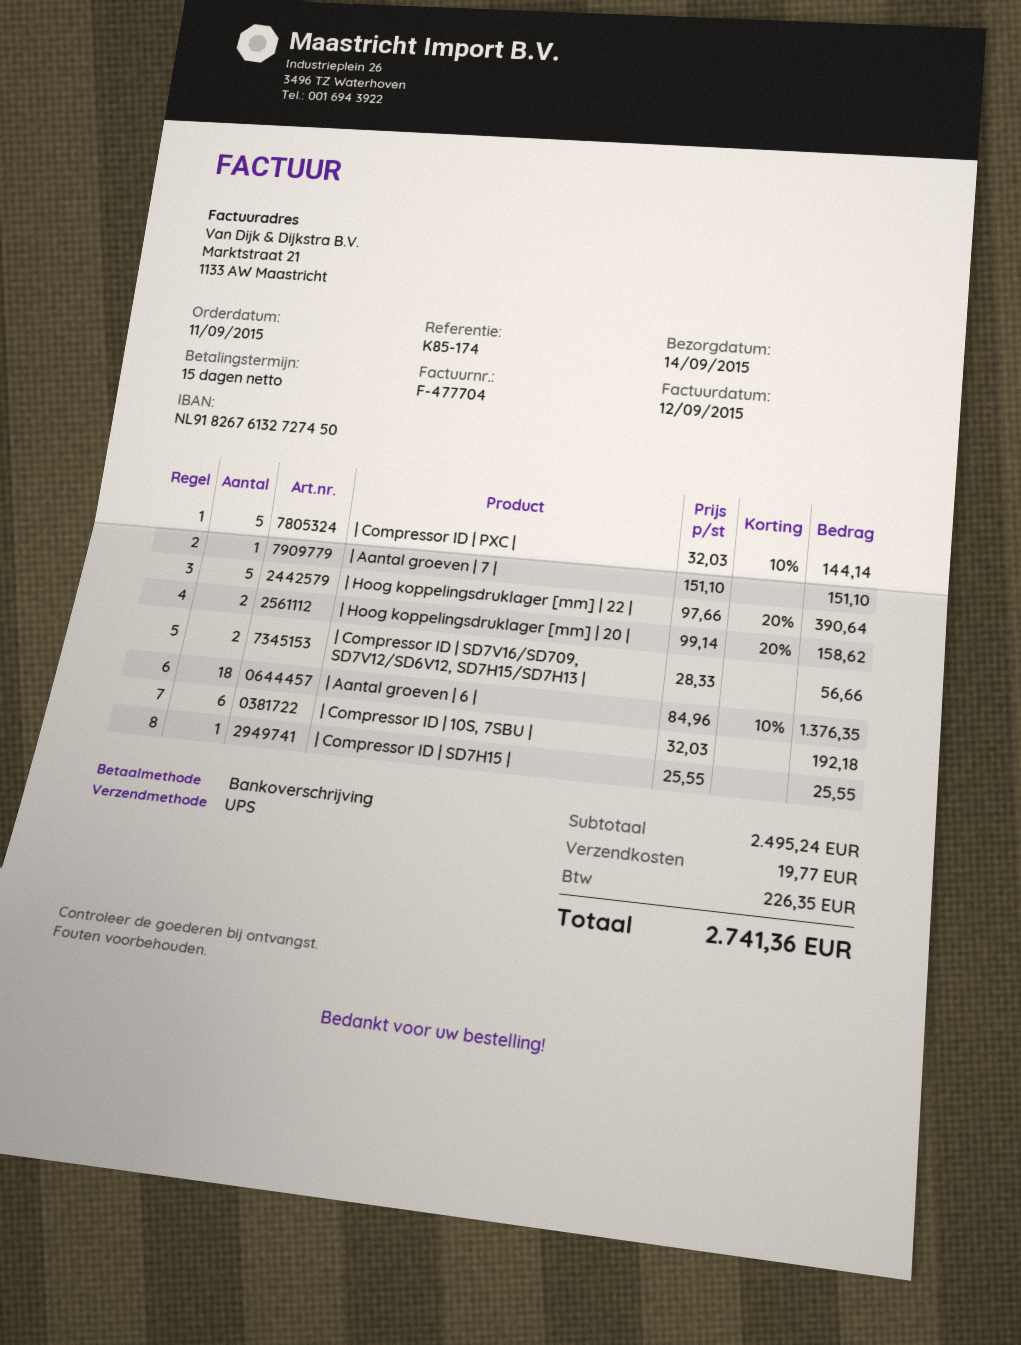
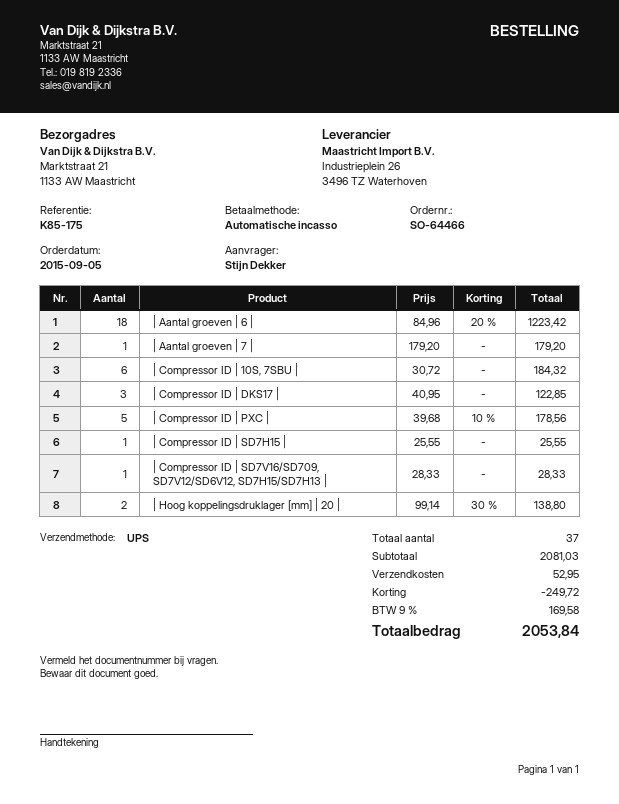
order date: 2015-09-11 -> 2015-09-05
reference: K85-174 -> K85-175
payment method: bank transfer -> direct debit
| Compressor ID | PXC |: 5 x 32.03 - 10% = 144.14 -> 5 x 39.68 - 10% = 178.56
| Aantal groeven | 7 |: 1 x 151.10 = 151.10 -> 1 x 179.20 = 179.20
| Hoog koppelingsdruklager [mm] | 22 |: 5 x 97.66 - 20% = 390.64 -> none
| Hoog koppelingsdruklager [mm] | 20 |: 2 x 99.14 - 20% = 158.62 -> 2 x 99.14 - 30% = 138.80
| Compressor ID | SD7V16/SD709, SD7V12/SD6V12, SD7H15/SD7H13 |: 2 x 28.33 = 56.66 -> 1 x 28.33 = 28.33
| Aantal groeven | 6 |: 18 x 84.96 - 10% = 1376.35 -> 18 x 84.96 - 20% = 1223.42
| Compressor ID | 10S, 7SBU |: 6 x 32.03 = 192.18 -> 6 x 30.72 = 184.32
| Compressor ID | DKS17 |: none -> 3 x 40.95 = 122.85
subtotal: 2495.24 -> 2081.03
discount: none -> 249.72
shipping: 19.77 -> 52.95
tax: 226.35 -> 169.58
total: 2741.36 -> 2053.84

